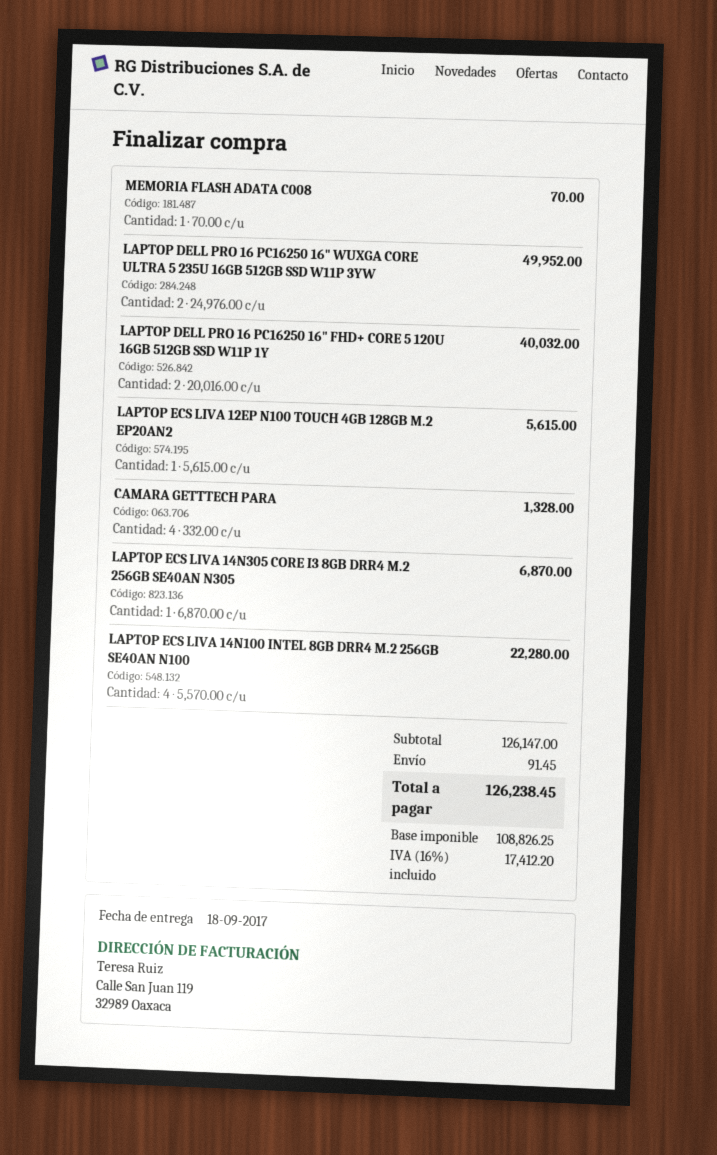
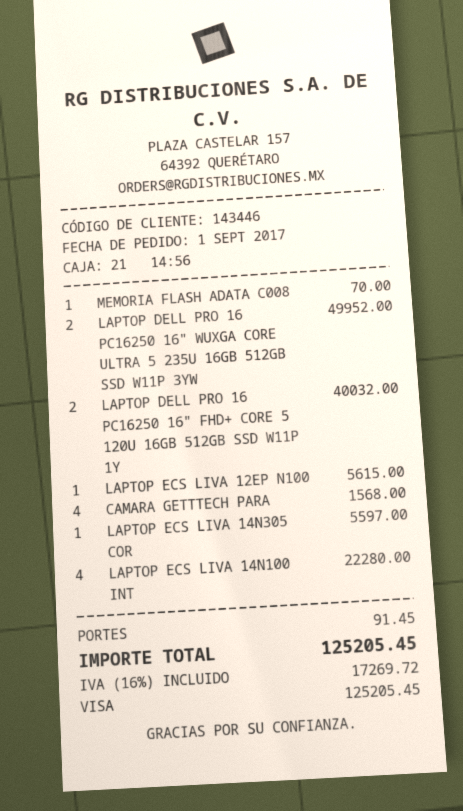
CAMARA GETTTECH PARA: 4 for 1328.00 -> 4 for 1568.00
LAPTOP ECS LIVA 14N305 CORE I3 8GB DRR4 M.2 256GB SE40AN N305: 1 for 6870.00 -> 1 for 5597.00
tax: 16% = 17412.20 -> 16% = 17269.72
total: 126238.45 -> 125205.45

